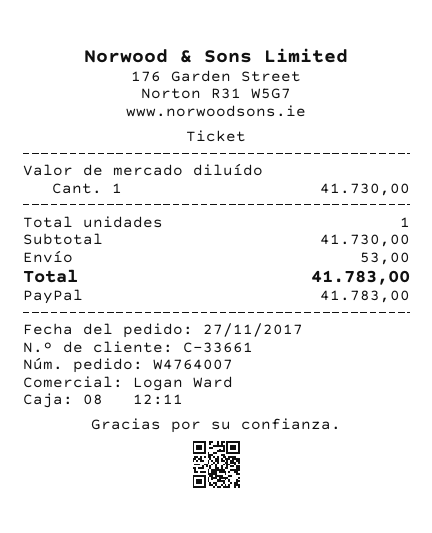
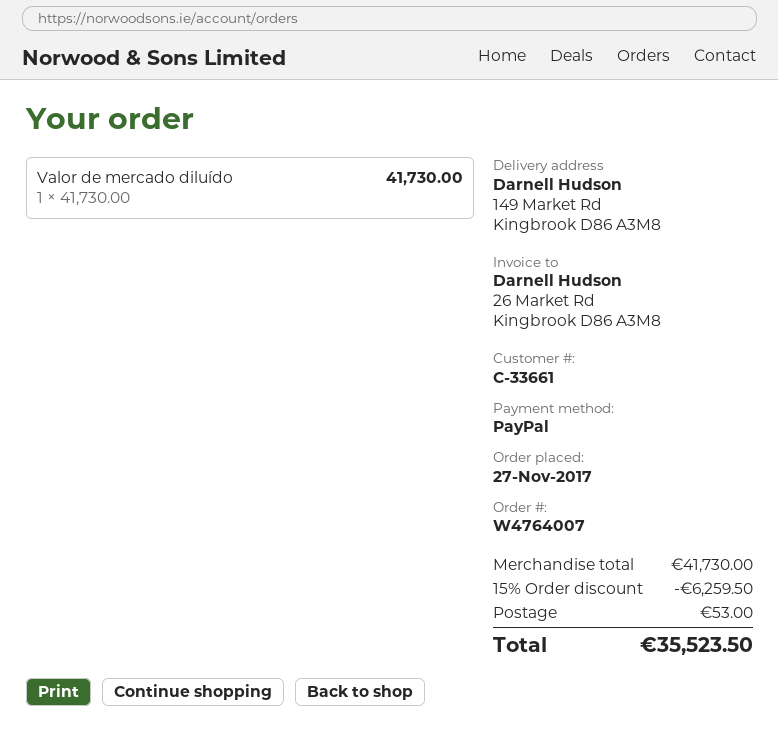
discount: none -> 15% = 6259.50
total: 41783.00 -> 35523.50

